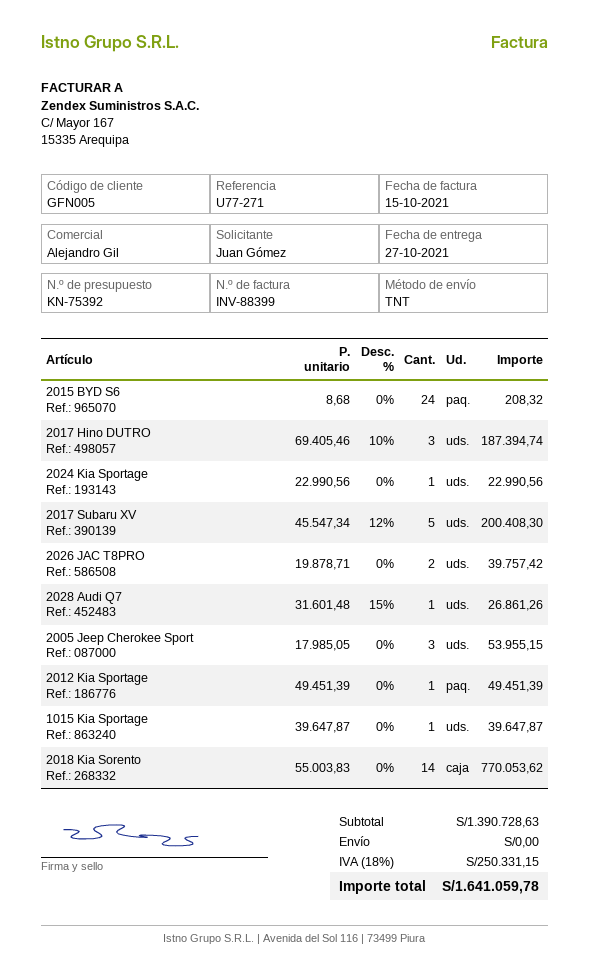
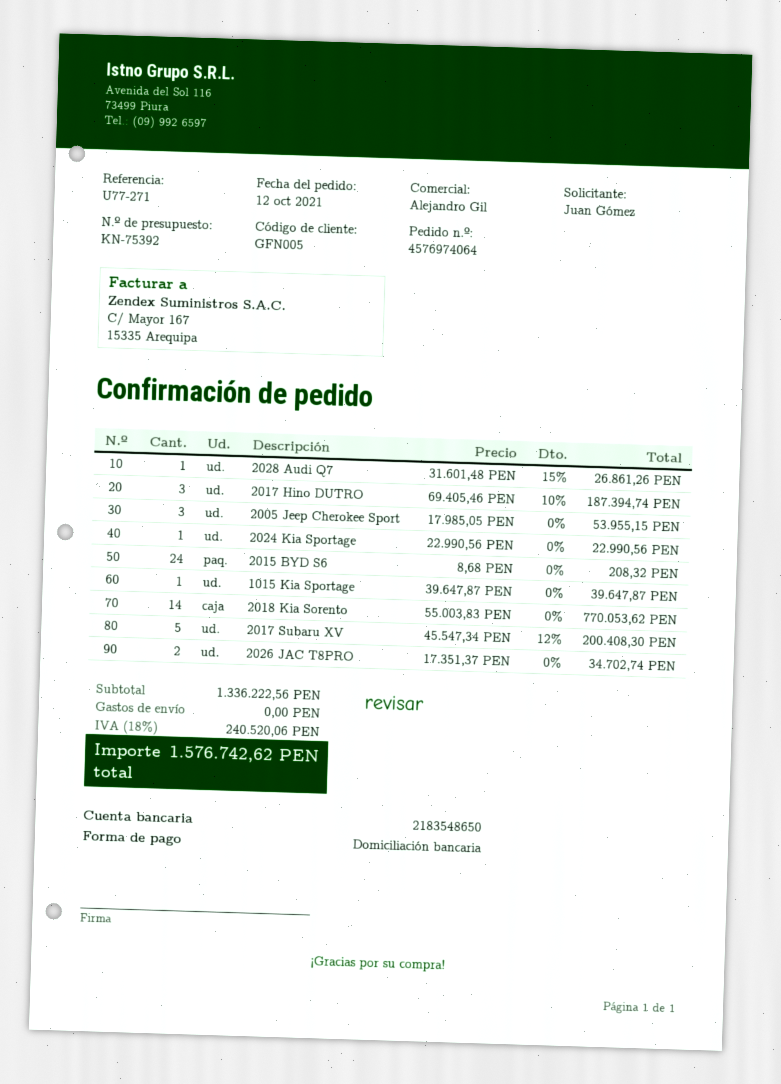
2026 JAC T8PRO: 2 x 19878.71 = 39757.42 -> 2 x 17351.37 = 34702.74
2012 Kia Sportage: 1 x 49451.39 = 49451.39 -> none
subtotal: 1390728.63 -> 1336222.56
tax: 18% = 250331.15 -> 18% = 240520.06
total: 1641059.78 -> 1576742.62

